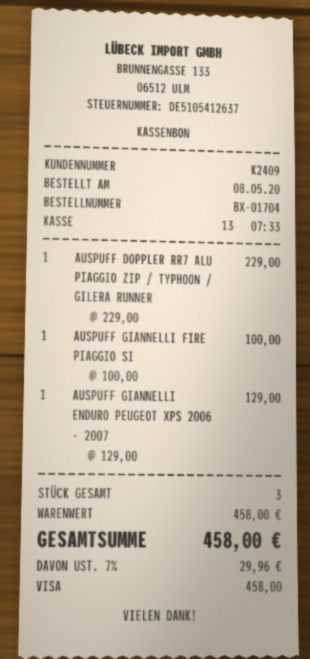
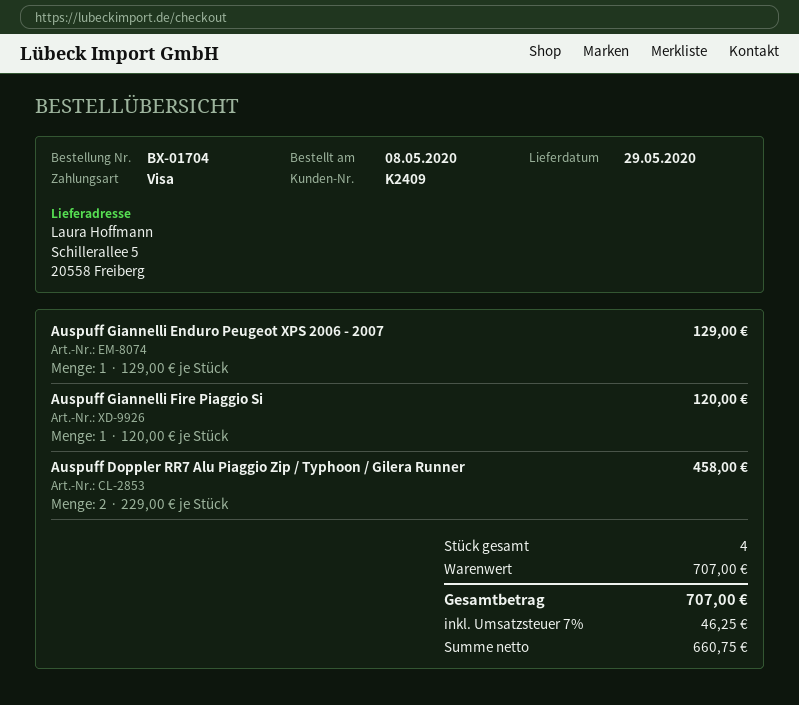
AUSPUFF DOPPLER RR7 ALU PIAGGIO ZIP / TYPHOON / GILERA RUNNER: 1 x 229.00 = 229.00 -> 2 x 229.00 = 458.00
AUSPUFF GIANNELLI FIRE PIAGGIO SI: 1 x 100.00 = 100.00 -> 1 x 120.00 = 120.00
total quantity: 3 -> 4
subtotal: 458.00 -> 707.00
tax: 7% = 29.96 -> 7% = 46.25
total: 458.00 -> 707.00

